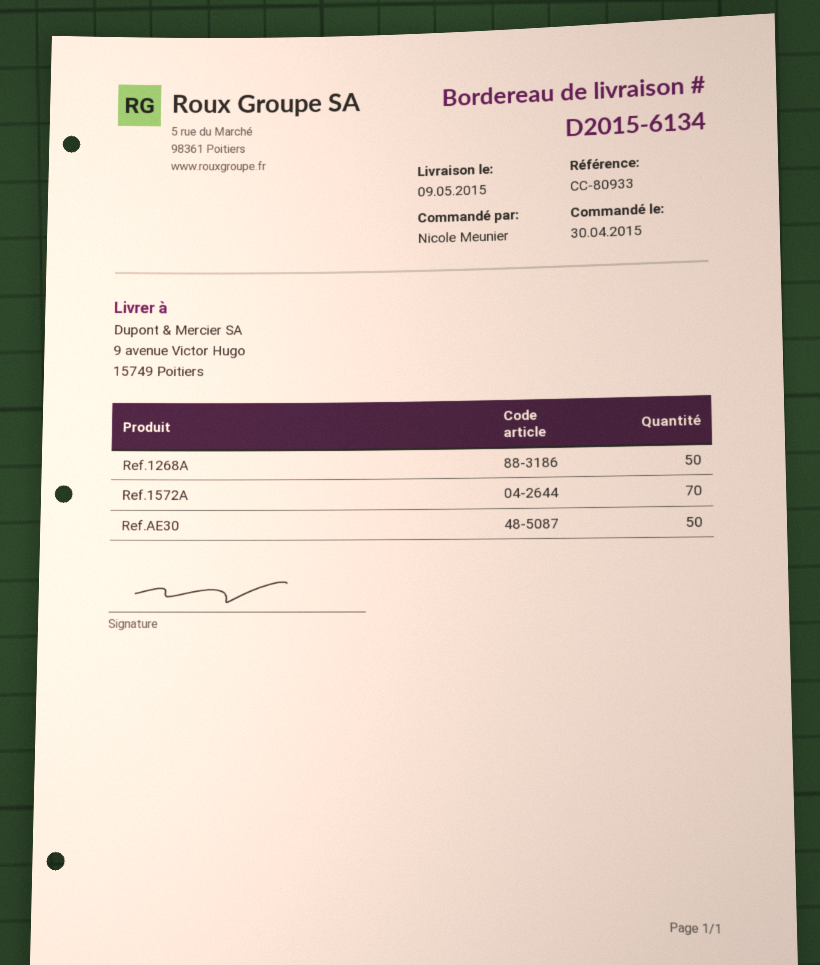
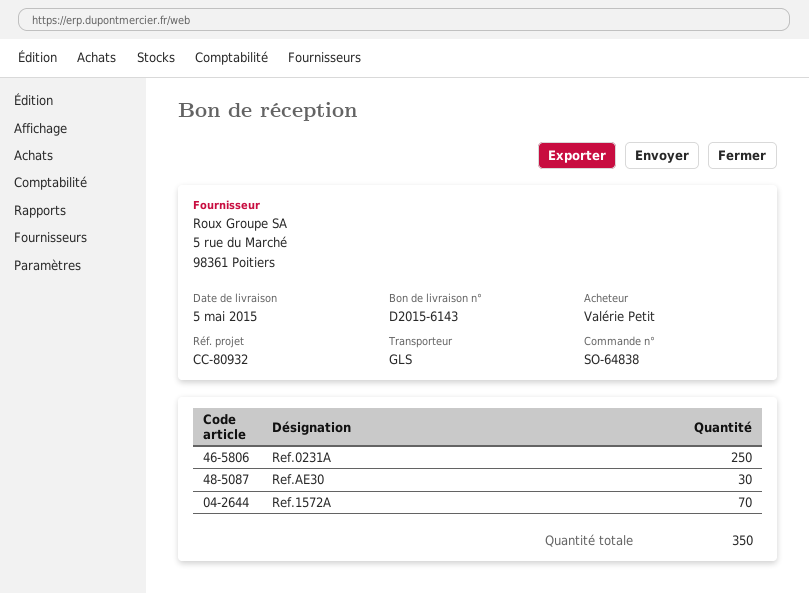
delivery note number: D2015-6134 -> D2015-6143
delivery date: 2015-05-09 -> 2015-05-05
reference: CC-80933 -> CC-80932
ordered by: Nicole Meunier -> Valérie Petit
Ref.1268A: 50 -> none
Ref.AE30: 50 -> 30
Ref.0231A: none -> 250

